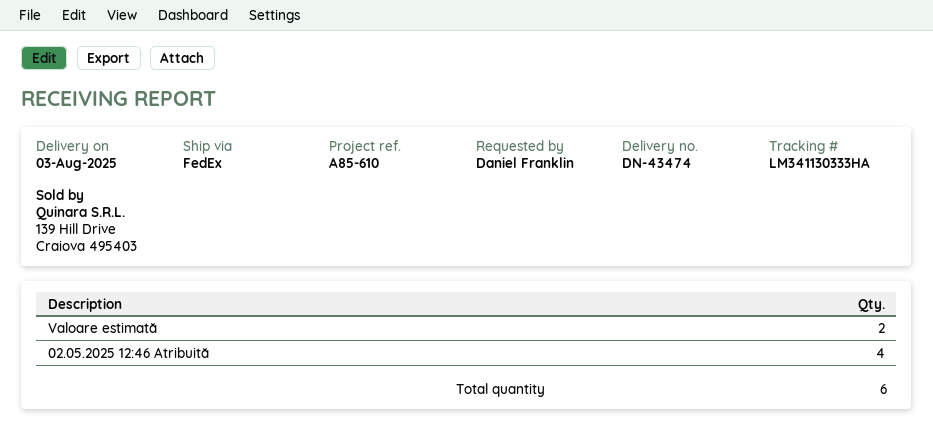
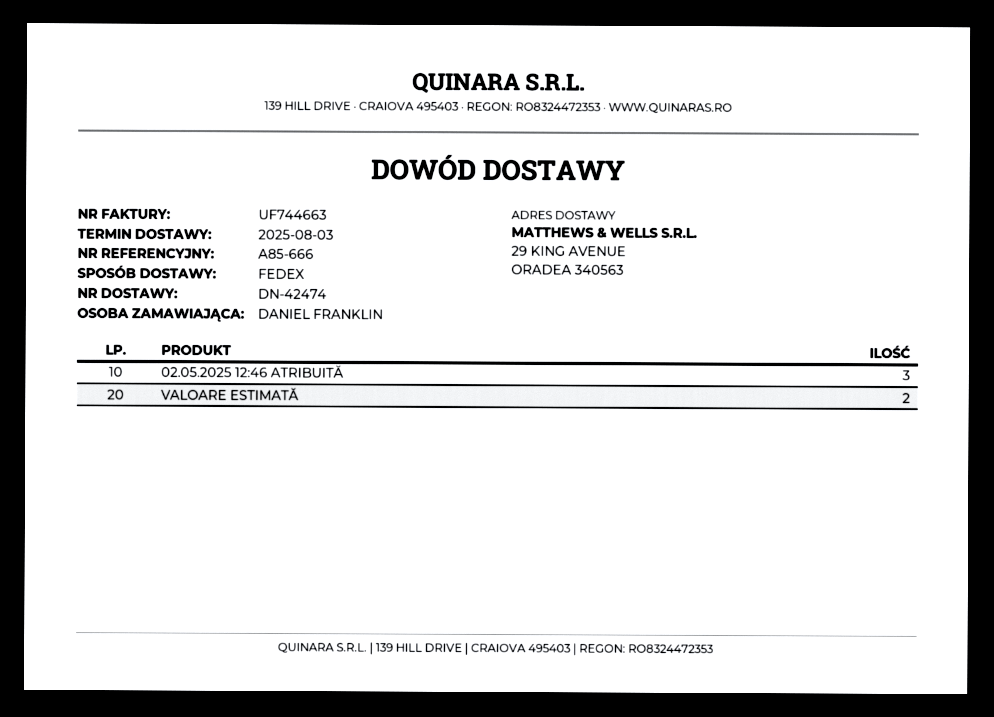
delivery note number: DN-43474 -> DN-42474
reference: A85-610 -> A85-666
02.05.2025 12:46 Atribuită: 4 -> 3

